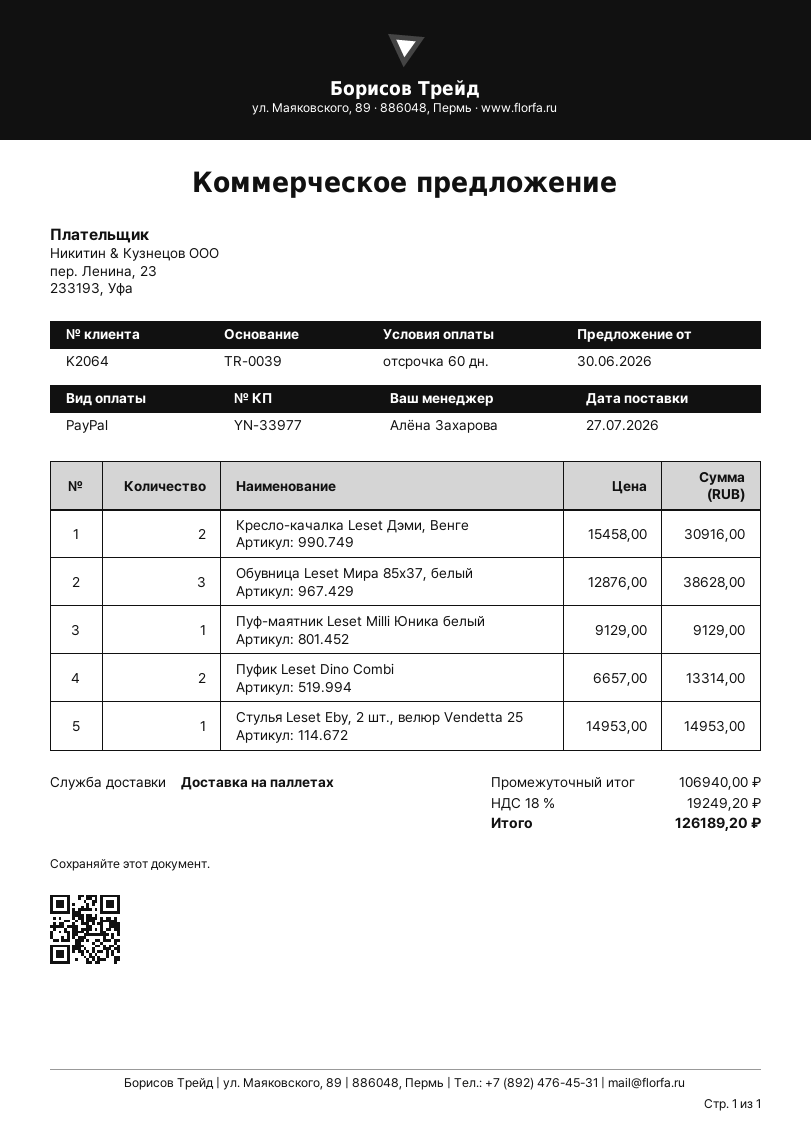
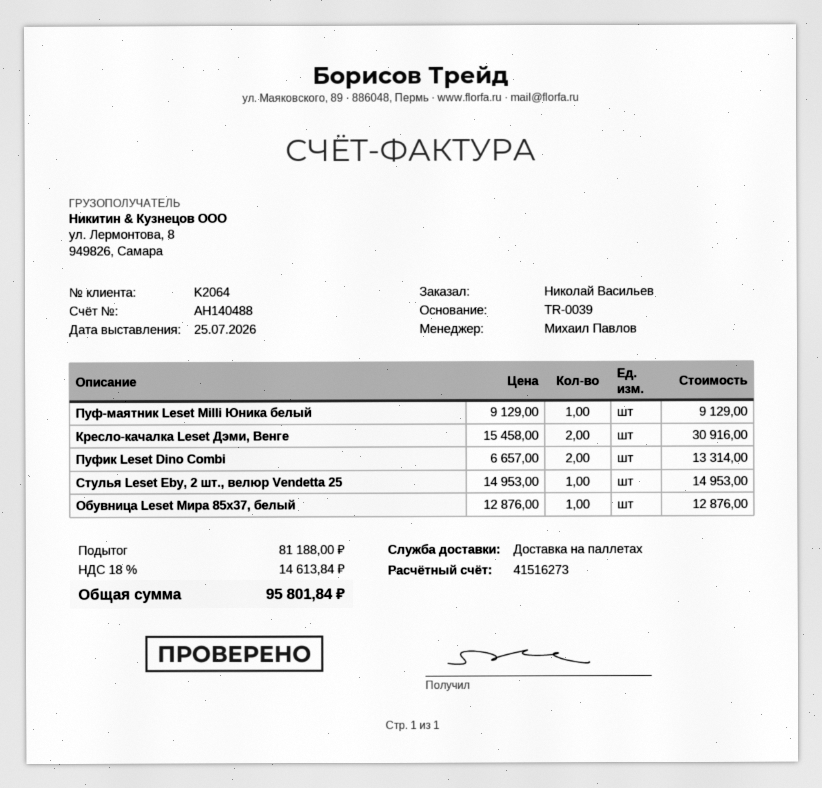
sales rep: Алёна Захарова -> Михаил Павлов
Обувница Leset Мира 85х37, белый: 3 x 12876.00 = 38628.00 -> 1 x 12876.00 = 12876.00
subtotal: 106940.00 -> 81188.00
tax: 18% = 19249.20 -> 18% = 14613.84
total: 126189.20 -> 95801.84

